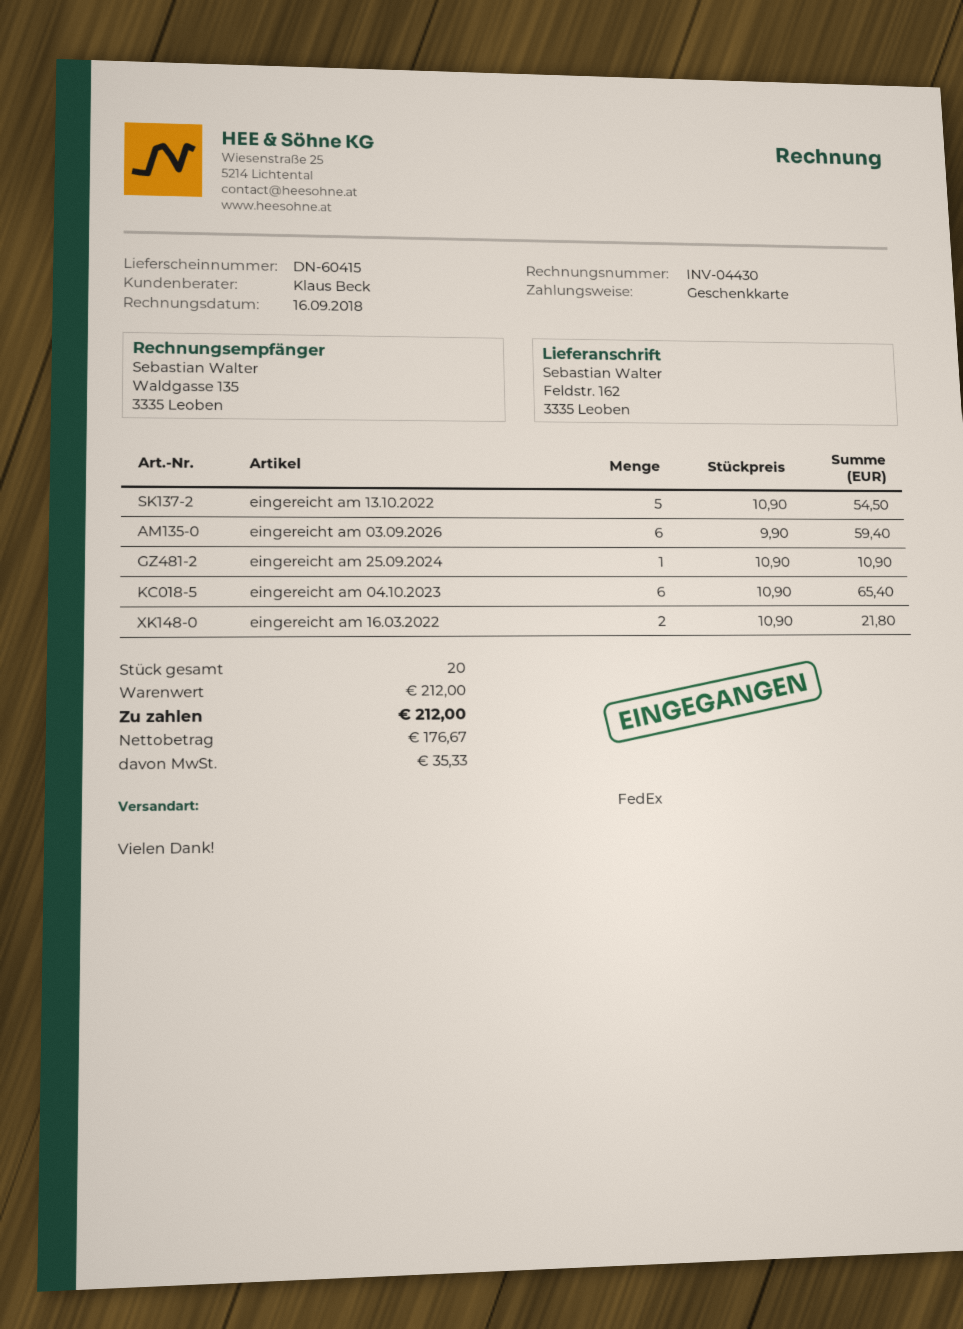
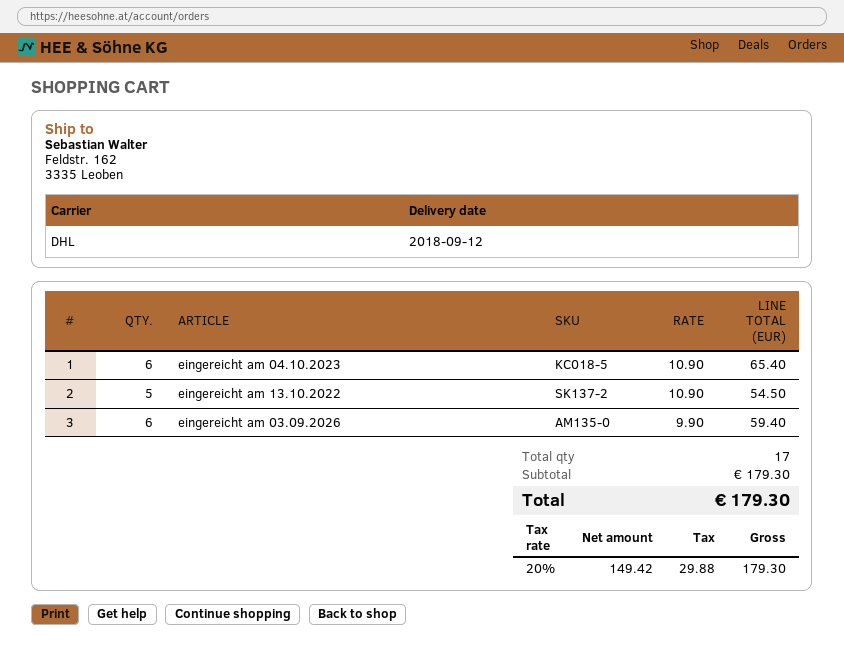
shipping method: FedEx -> DHL
eingereicht am 25.09.2024: 1 x 10.90 = 10.90 -> none
eingereicht am 16.03.2022: 2 x 10.90 = 21.80 -> none
total quantity: 20 -> 17
subtotal: 212.00 -> 179.30
net: 176.67 -> 149.42
tax: 35.33 -> 29.88
total: 212.00 -> 179.30

